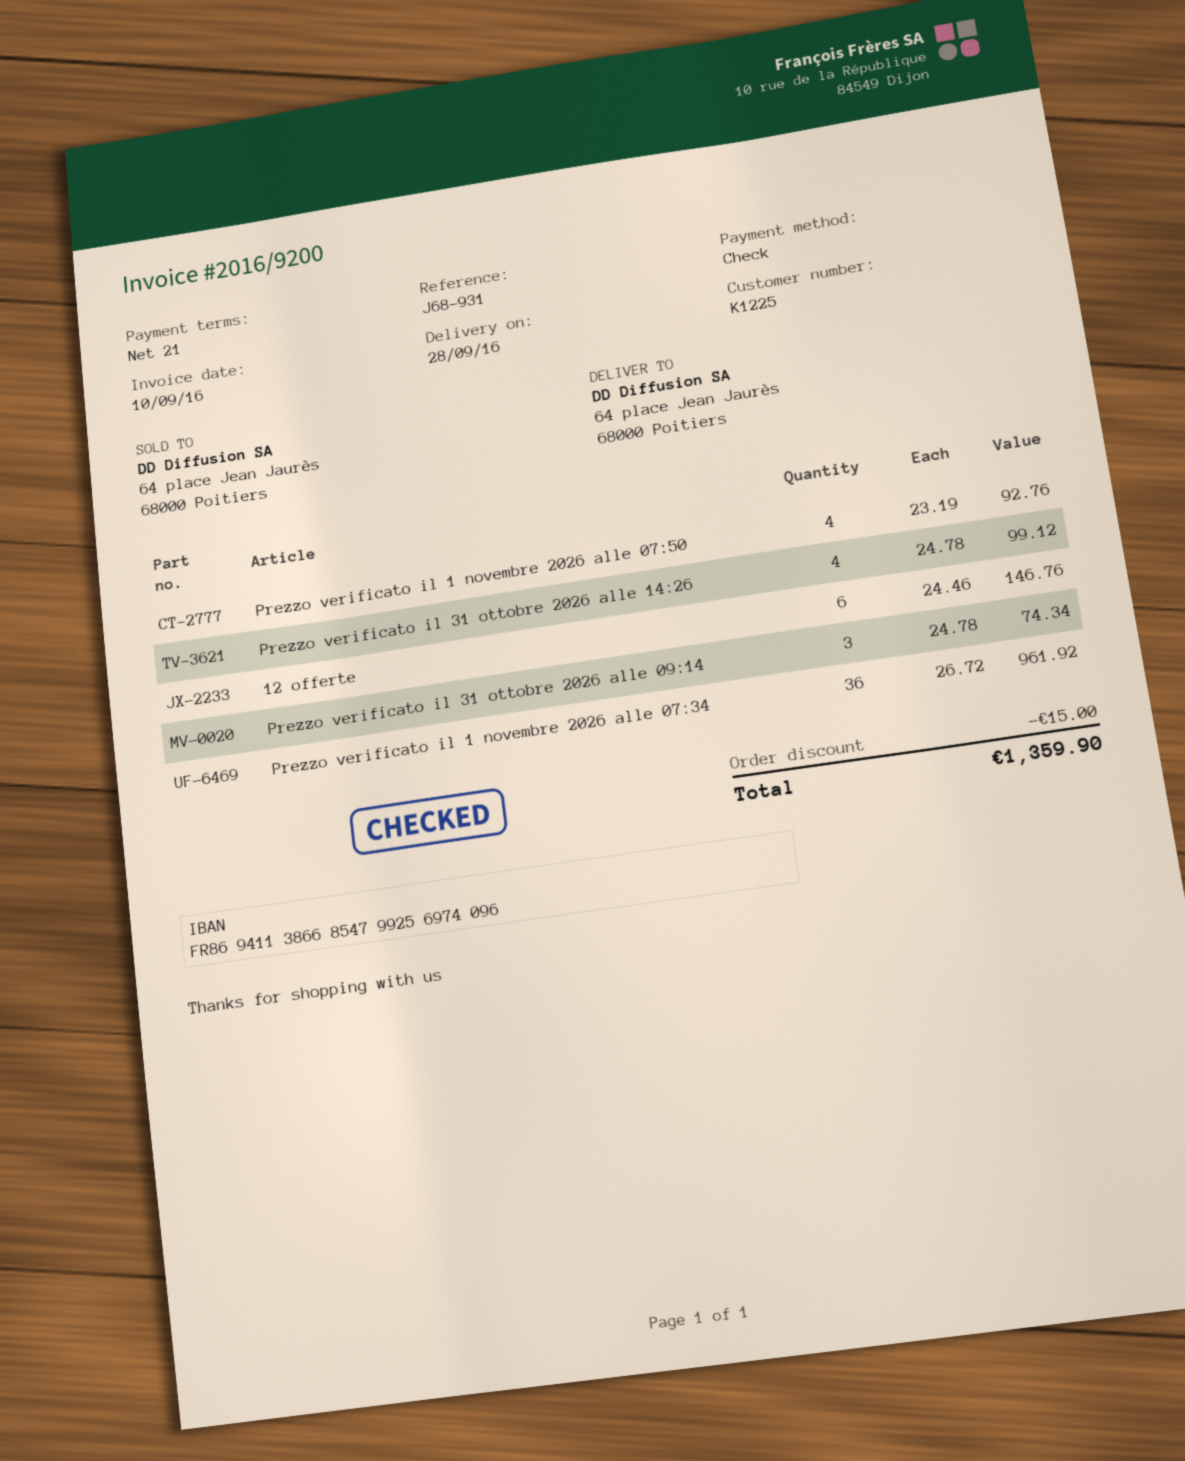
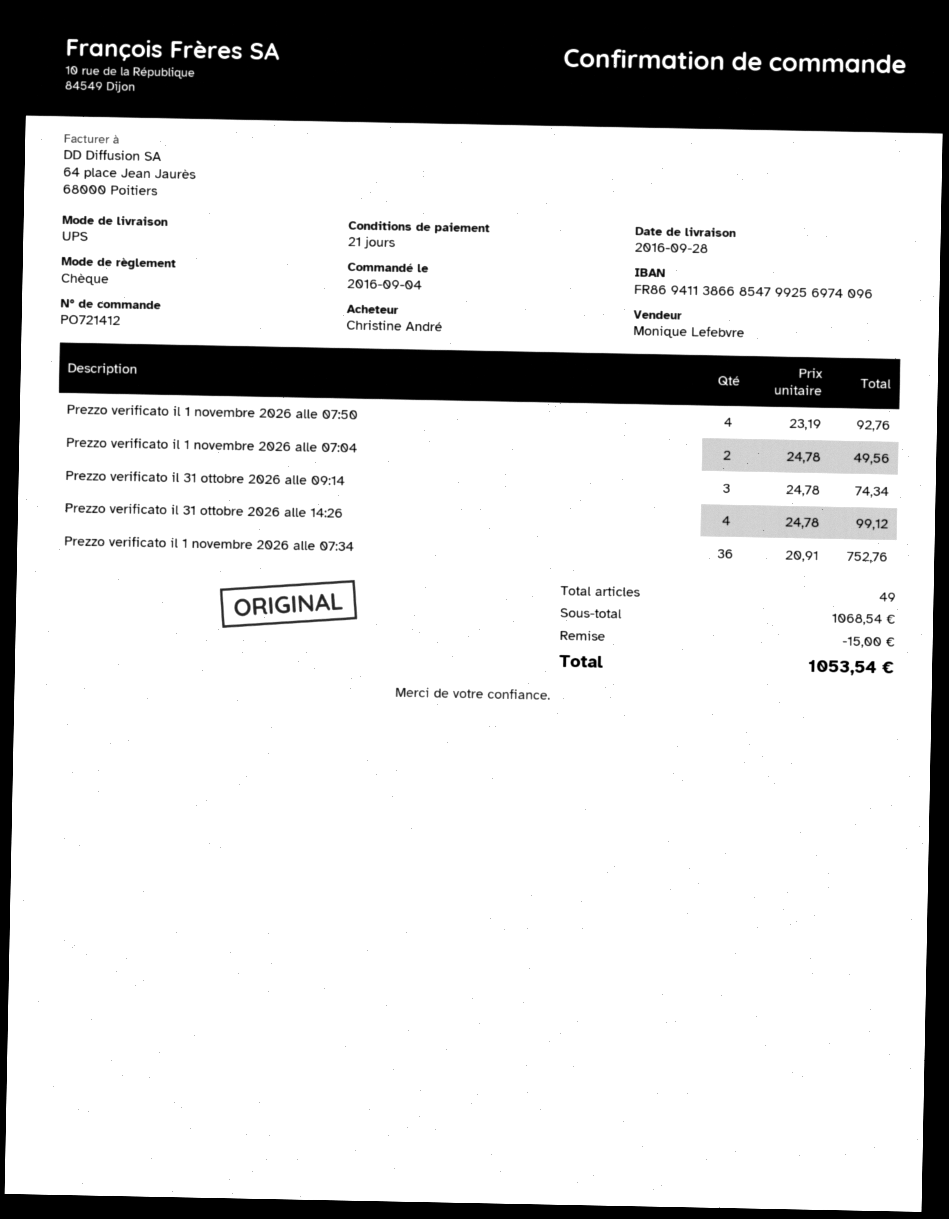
12 offerte: 6 x 24.46 = 146.76 -> none
Prezzo verificato il 1 novembre 2026 alle 07:34: 36 x 26.72 = 961.92 -> 36 x 20.91 = 752.76
Prezzo verificato il 1 novembre 2026 alle 07:04: none -> 2 x 24.78 = 49.56
total: 1359.90 -> 1053.54

